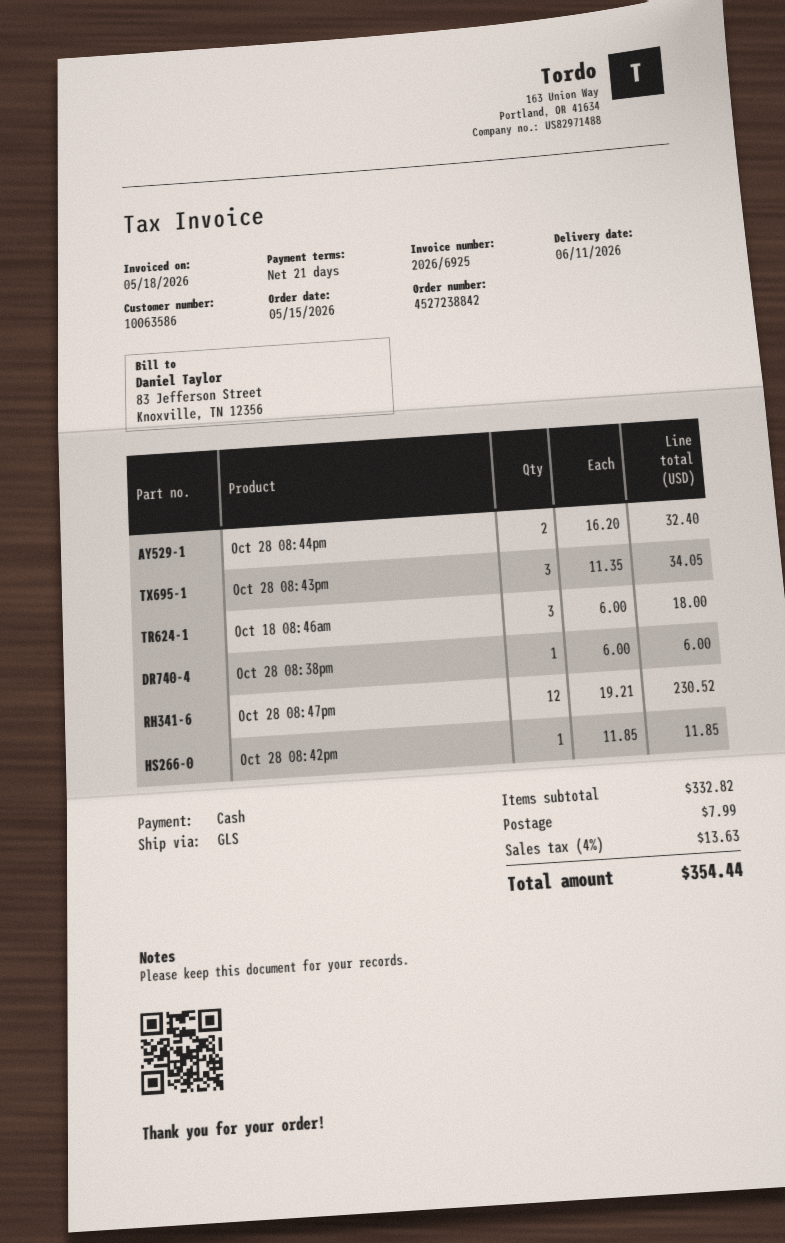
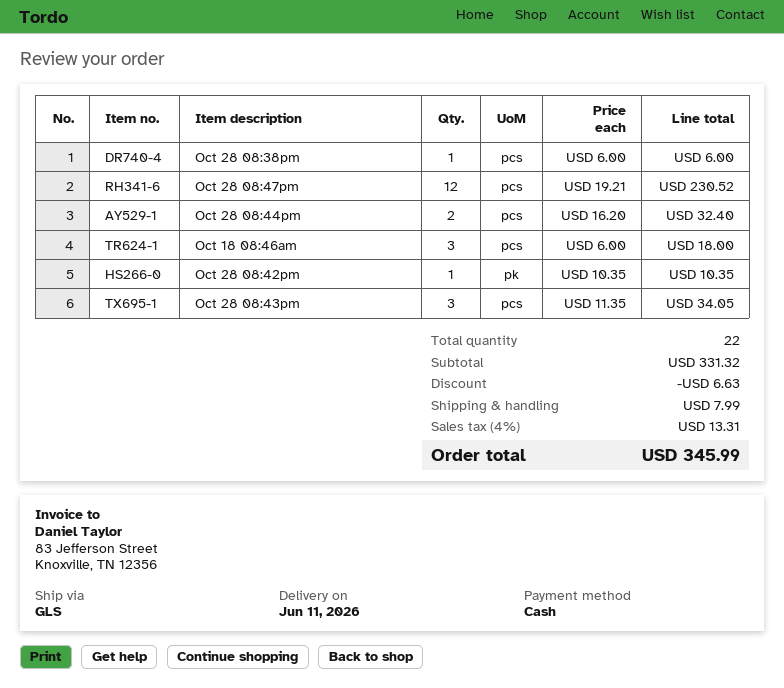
Oct 28 08:42pm: 1 x 11.85 = 11.85 -> 1 x 10.35 = 10.35
subtotal: 332.82 -> 331.32
discount: none -> 6.63
tax: 4% = 13.63 -> 4% = 13.31
total: 354.44 -> 345.99

